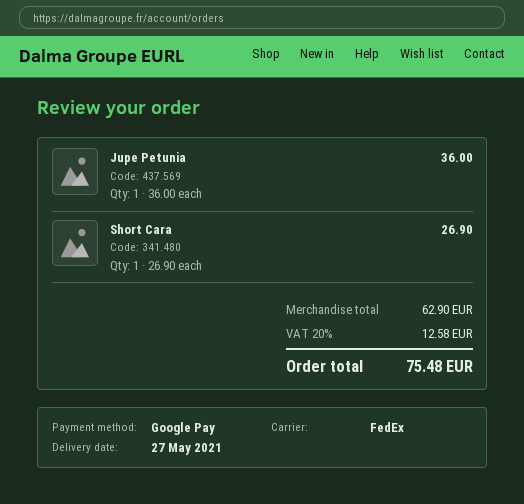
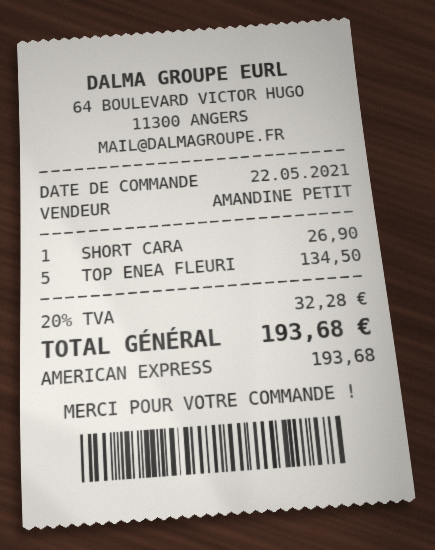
payment method: Google Pay -> American Express
Jupe Petunia: 1 for 36.00 -> none
TOP ENEA FLEURI: none -> 5 for 134.50
tax: 20% = 12.58 -> 20% = 32.28
total: 75.48 -> 193.68

